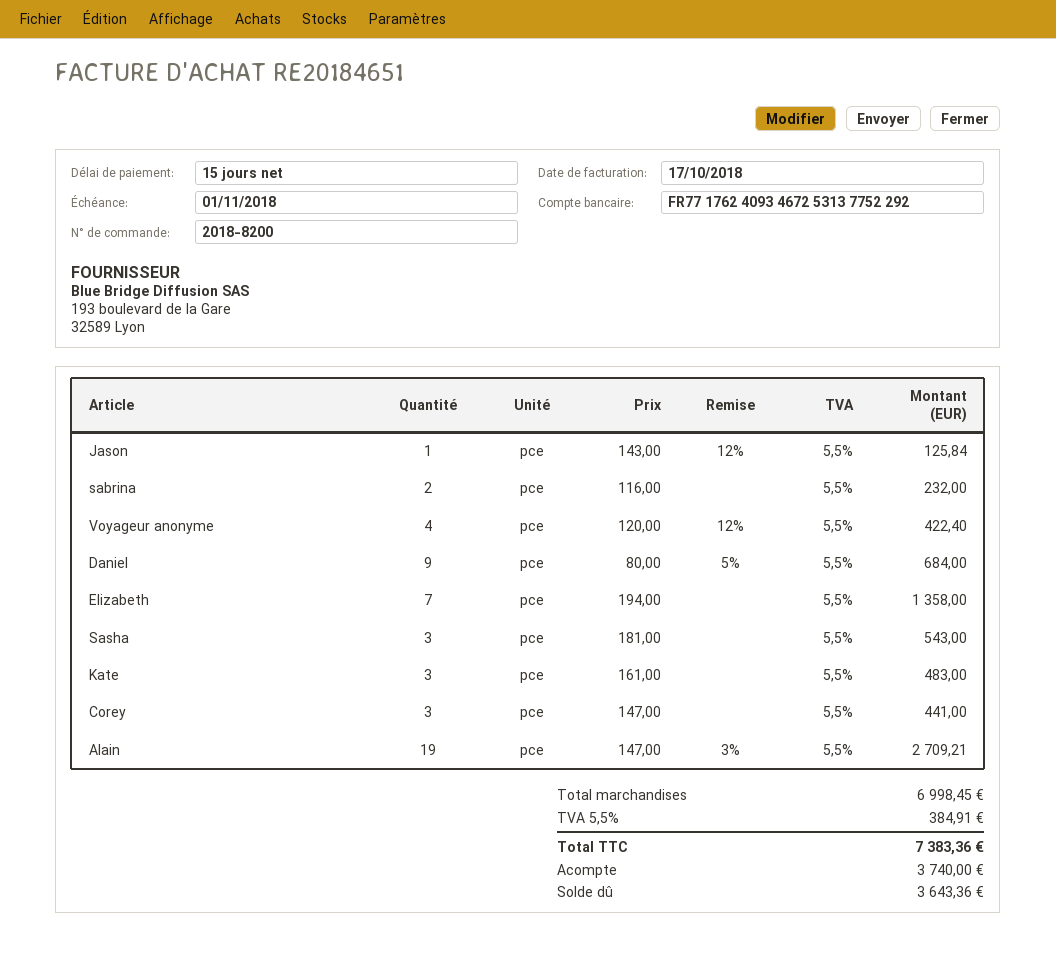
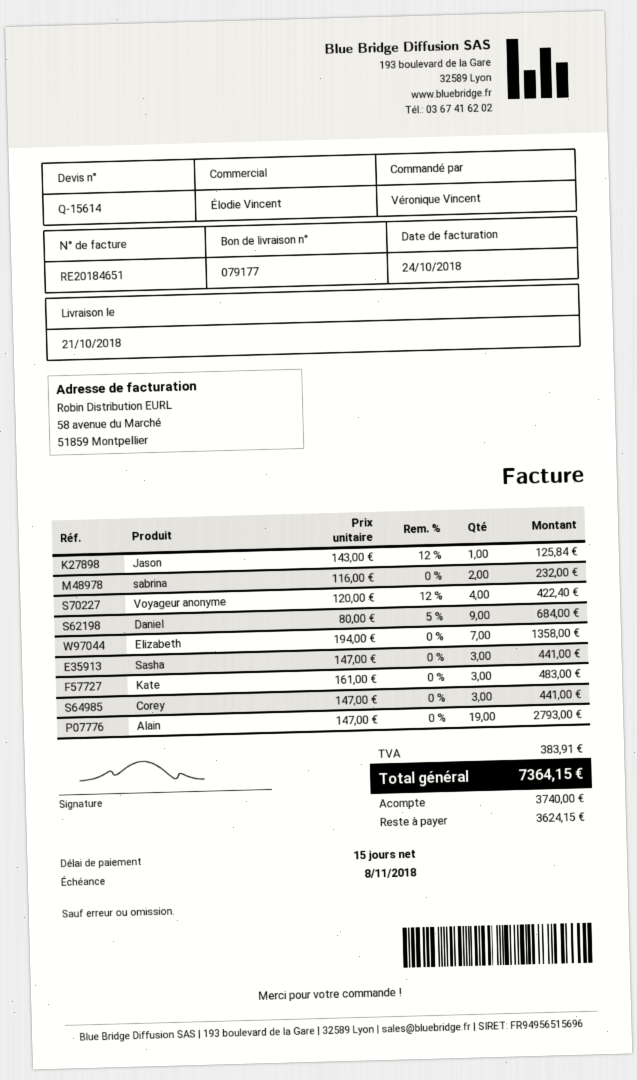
invoice date: 2018-10-17 -> 2018-10-24
due date: 2018-11-01 -> 2018-11-08
Sasha: 3 x 181.00 = 543.00 -> 3 x 147.00 = 441.00
Alain: 19 x 147.00 - 3% = 2709.21 -> 19 x 147.00 = 2793.00
tax: 384.91 -> 383.91
total: 7383.36 -> 7364.15
balance: 3643.36 -> 3624.15

